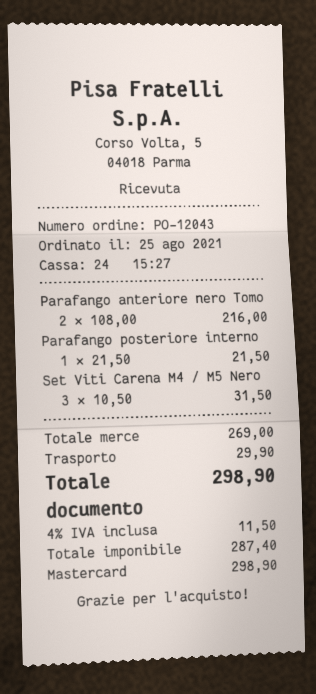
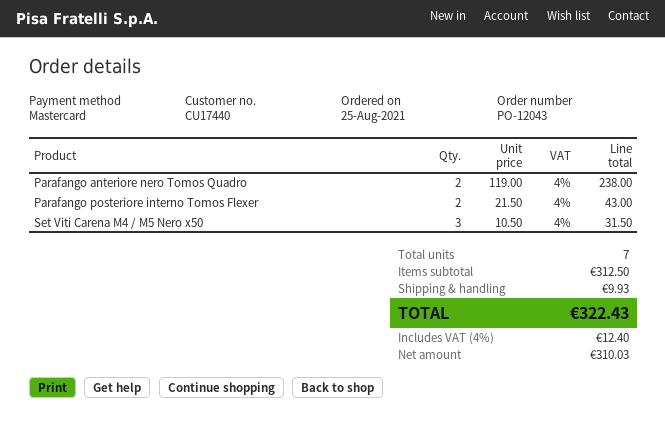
Parafango anteriore nero Tomo: 2 x 108.00 = 216.00 -> 2 x 119.00 = 238.00
Parafango posteriore interno: 1 x 21.50 = 21.50 -> 2 x 21.50 = 43.00
subtotal: 269.00 -> 312.50
shipping: 29.90 -> 9.93
net: 287.40 -> 310.03
tax: 4% = 11.50 -> 4% = 12.40
total: 298.90 -> 322.43

